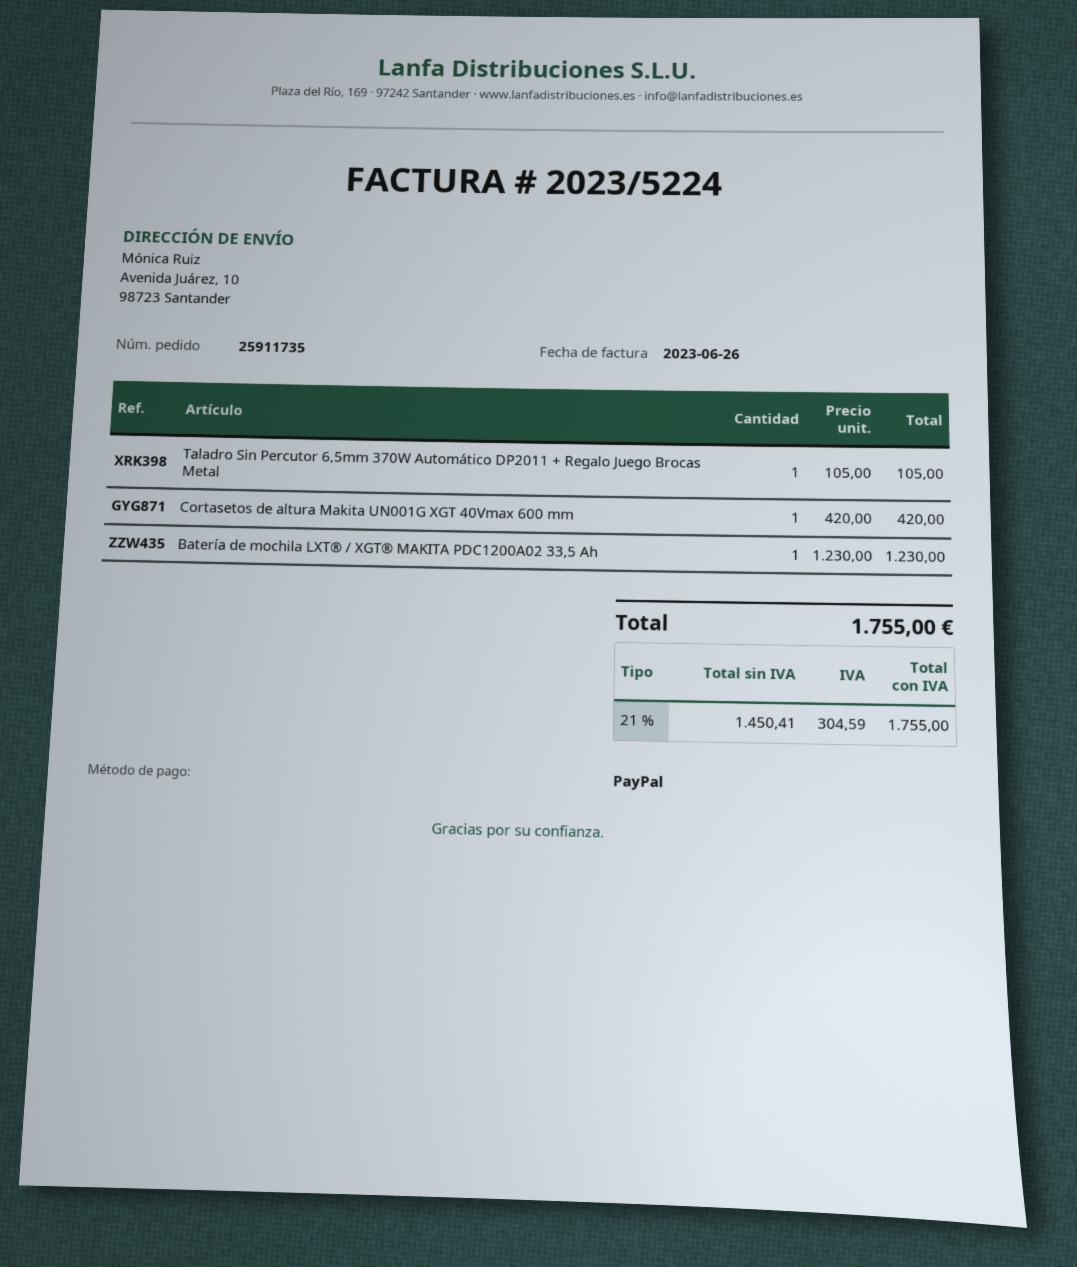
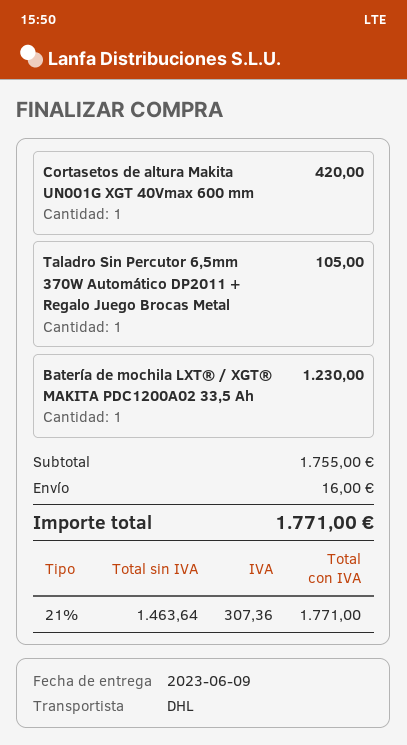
shipping: none -> 16.00
net: 1450.41 -> 1463.64
tax: 21% = 304.59 -> 21% = 307.36
total: 1755.00 -> 1771.00

